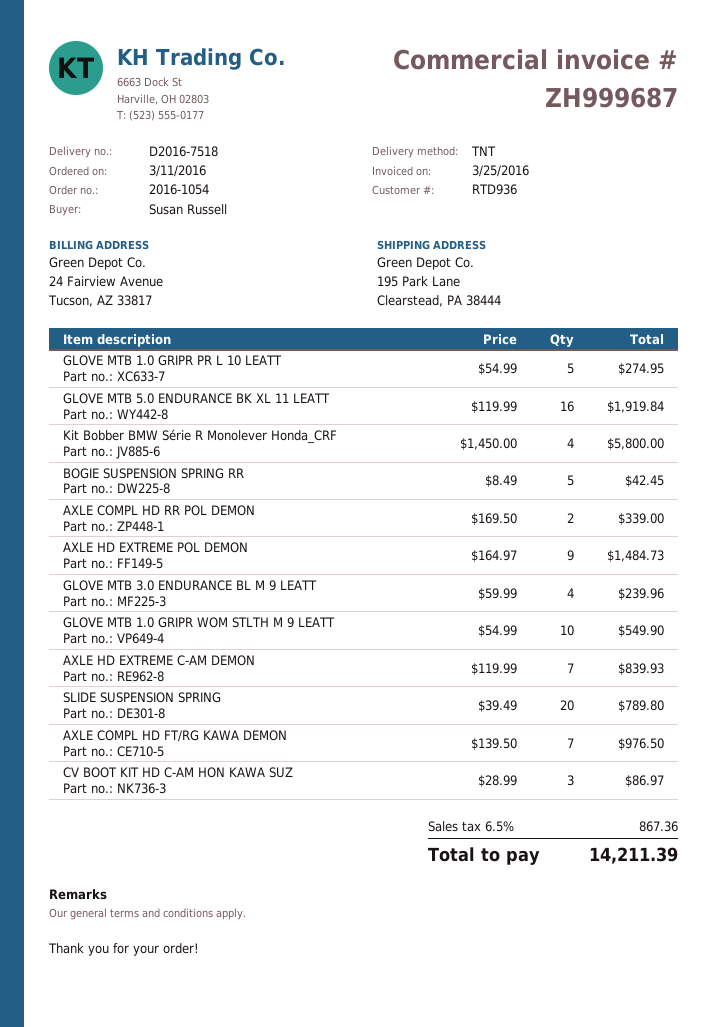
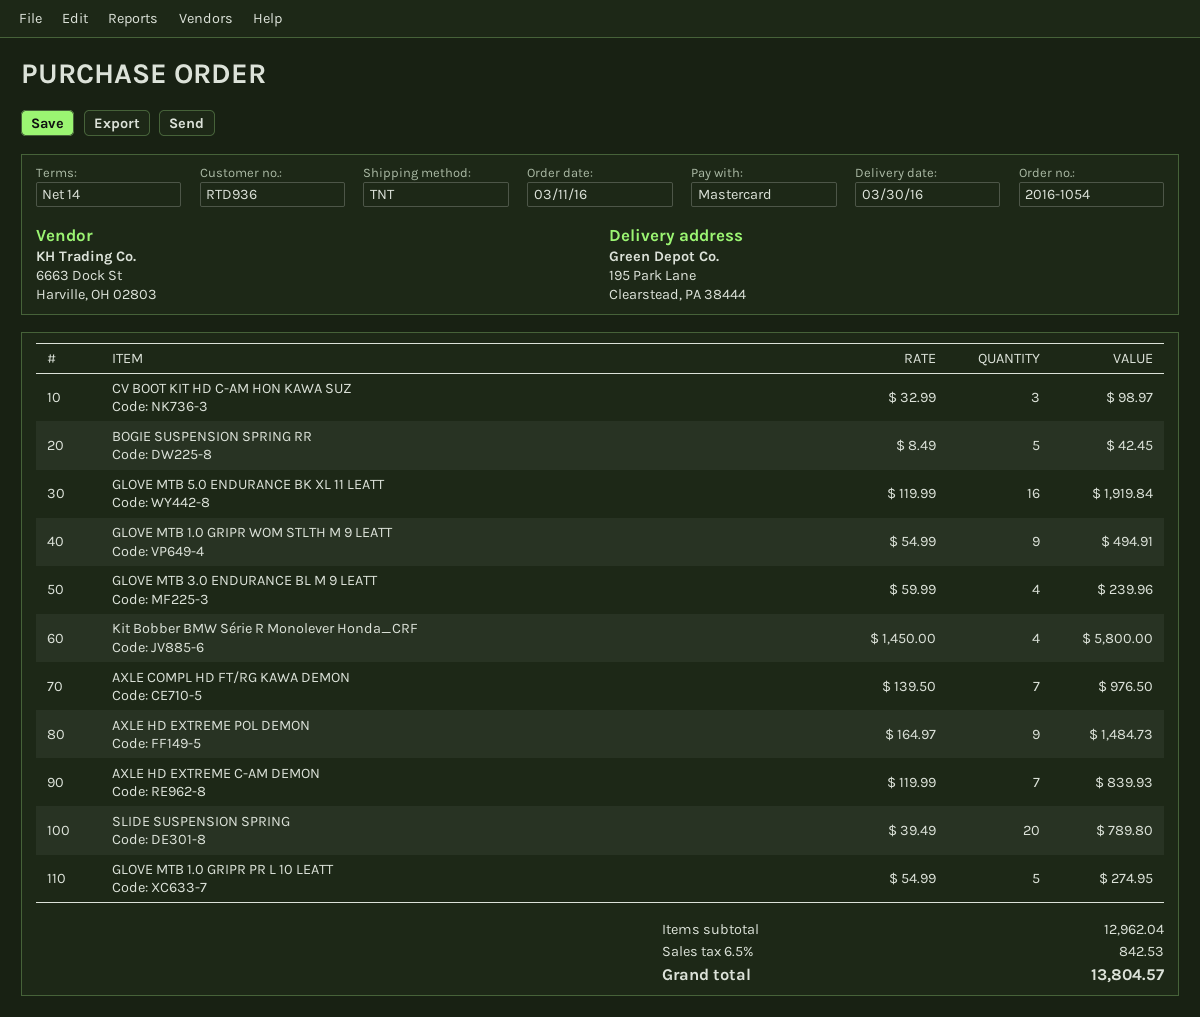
AXLE COMPL HD RR POL DEMON: 2 x 169.50 = 339.00 -> none
GLOVE MTB 1.0 GRIPR WOM STLTH M 9 LEATT: 10 x 54.99 = 549.90 -> 9 x 54.99 = 494.91
CV BOOT KIT HD C-AM HON KAWA SUZ: 3 x 28.99 = 86.97 -> 3 x 32.99 = 98.97
tax: 6.5% = 867.36 -> 6.5% = 842.53
total: 14211.39 -> 13804.57

